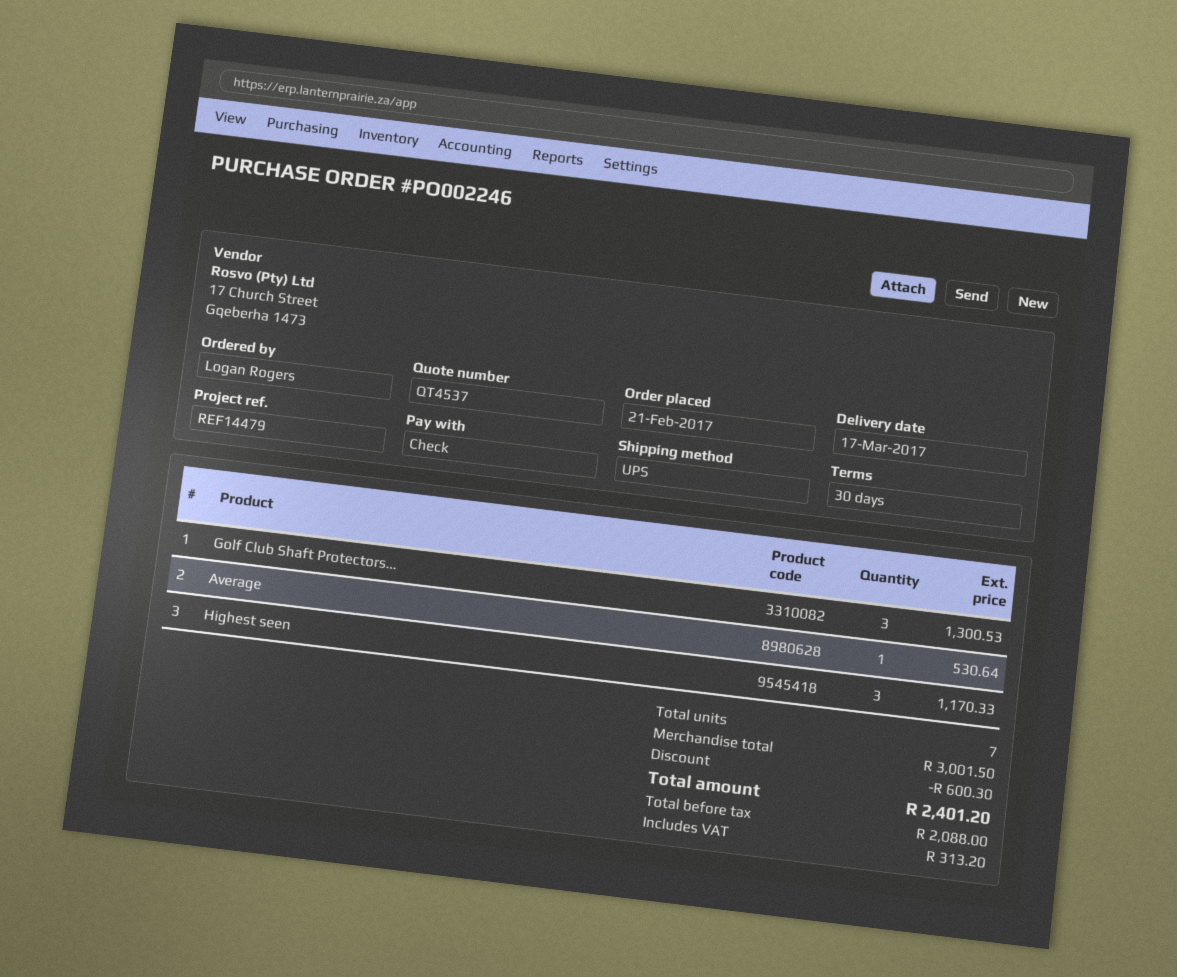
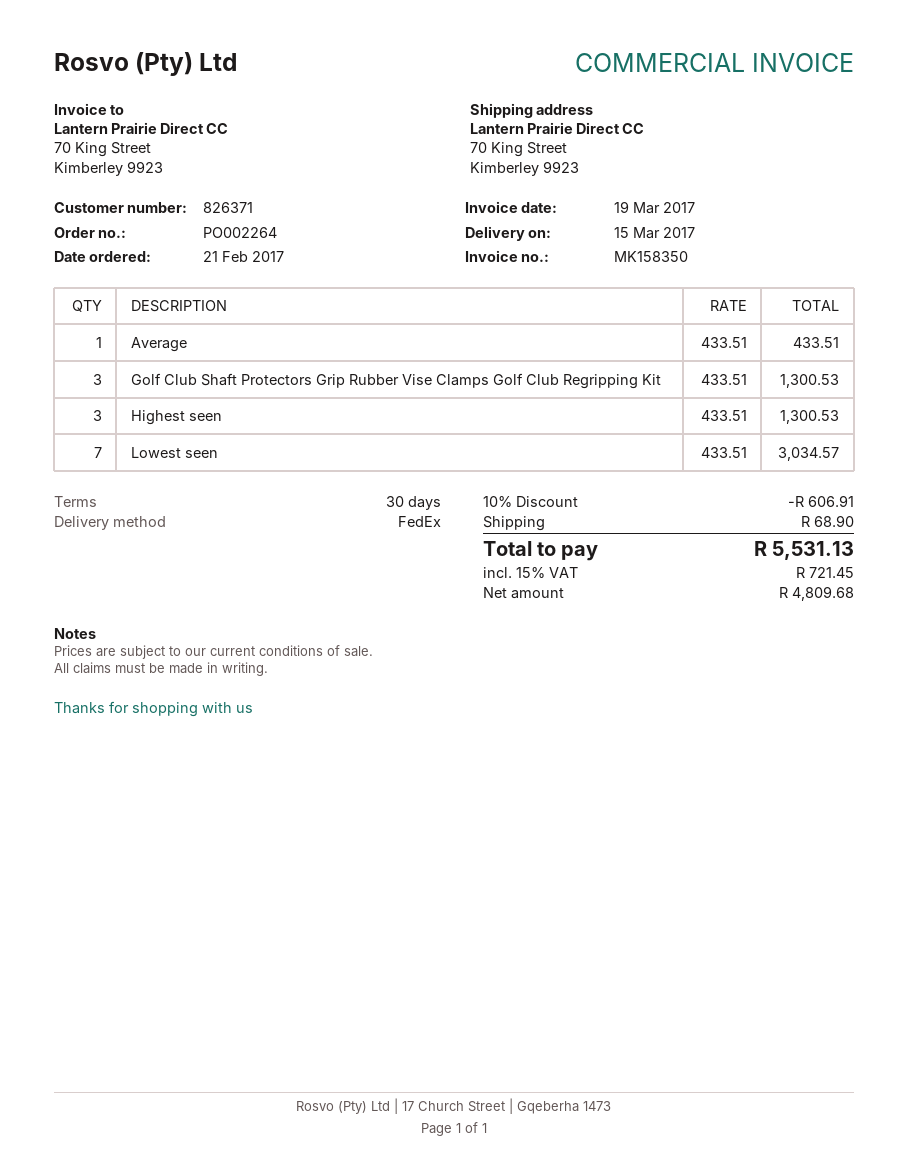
order number: PO002246 -> PO002264
delivery date: 2017-03-17 -> 2017-03-15
shipping method: UPS -> FedEx
Average: 1 for 530.64 -> 1 for 433.51
Highest seen: 3 for 1170.33 -> 3 for 1300.53
Lowest seen: none -> 7 for 3034.57
discount: 600.30 -> 606.91
shipping: none -> 68.90
net: 2088.00 -> 4809.68
tax: 313.20 -> 721.45
total: 2401.20 -> 5531.13

